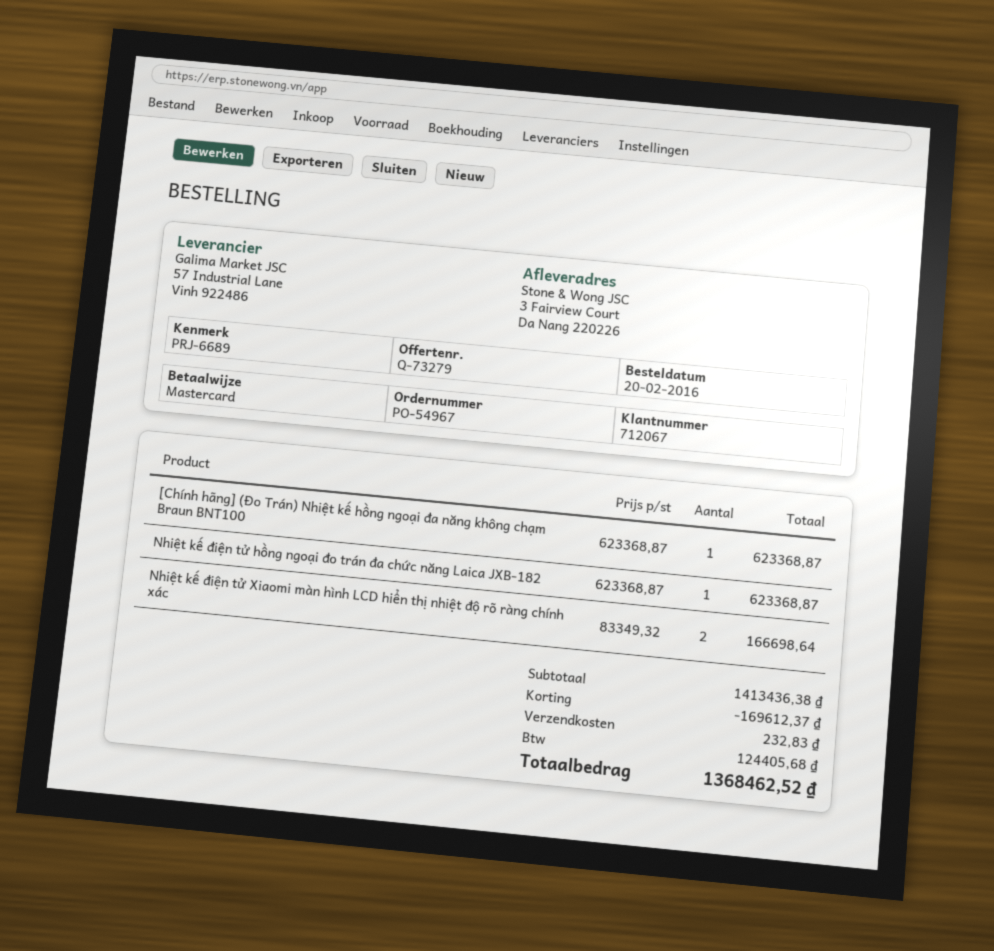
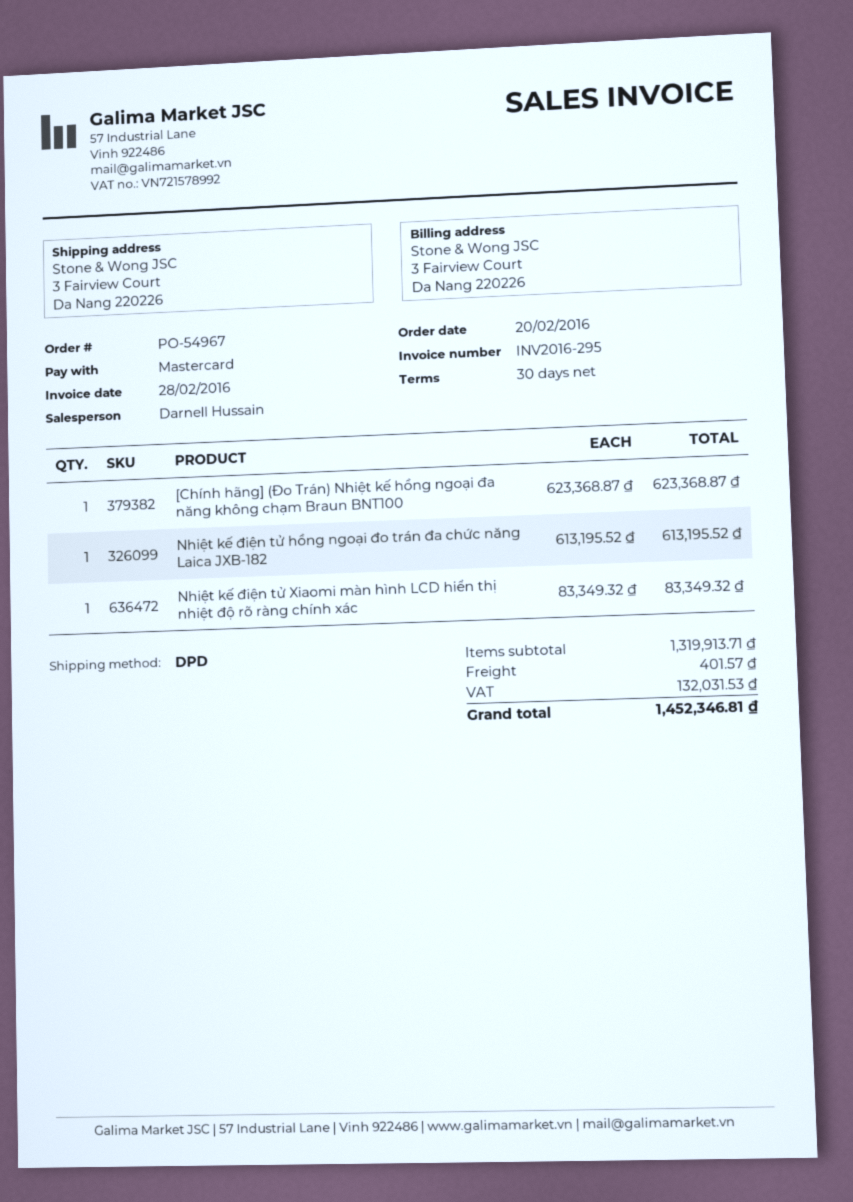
Nhiệt kế điện tử hồng ngoại đo trán đa chức năng Laica JXB-182: 1 x 623368.87 = 623368.87 -> 1 x 613195.52 = 613195.52
Nhiệt kế điện tử Xiaomi màn hình LCD hiển thị nhiệt độ rõ ràng chính xác: 2 x 83349.32 = 166698.64 -> 1 x 83349.32 = 83349.32
subtotal: 1413436.38 -> 1319913.71
discount: 169612.37 -> none
shipping: 232.83 -> 401.57
tax: 124405.68 -> 132031.53
total: 1368462.52 -> 1452346.81

